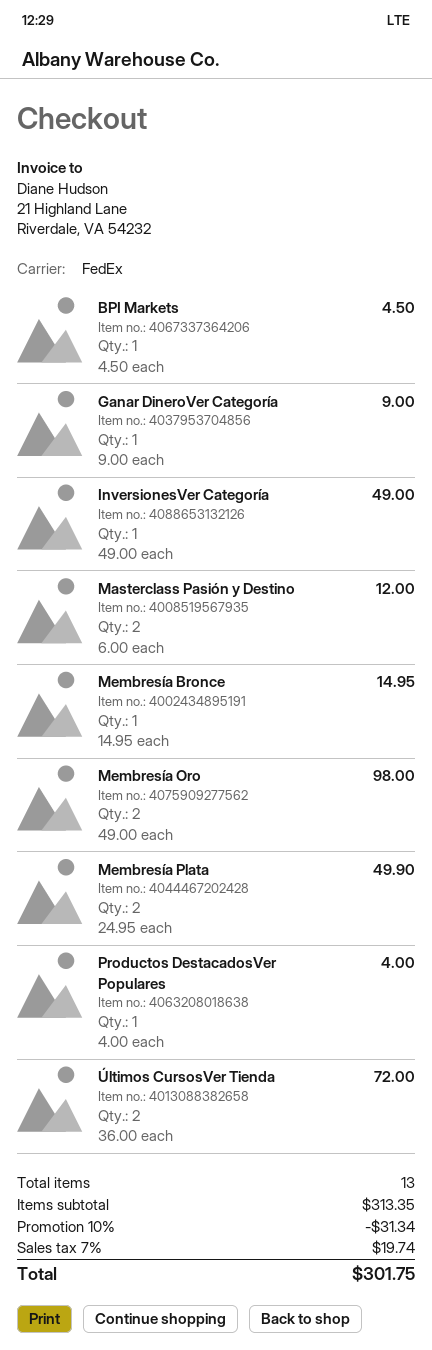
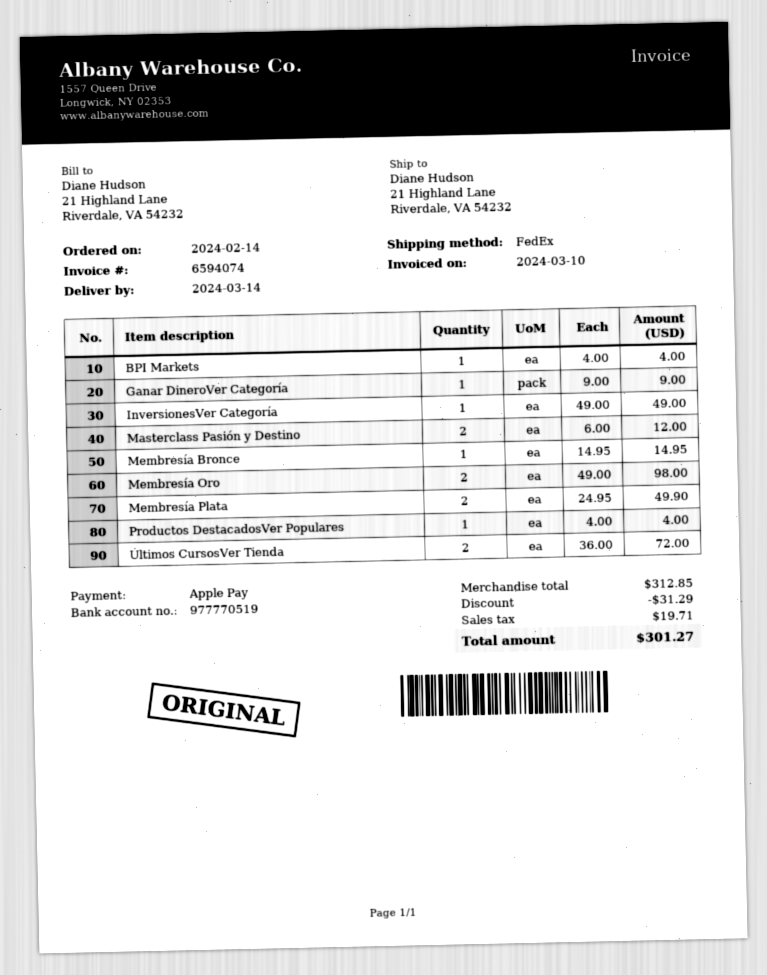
BPI Markets: 1 x 4.50 = 4.50 -> 1 x 4.00 = 4.00
subtotal: 313.35 -> 312.85
discount: 31.34 -> 31.29
tax: 19.74 -> 19.71
total: 301.75 -> 301.27

